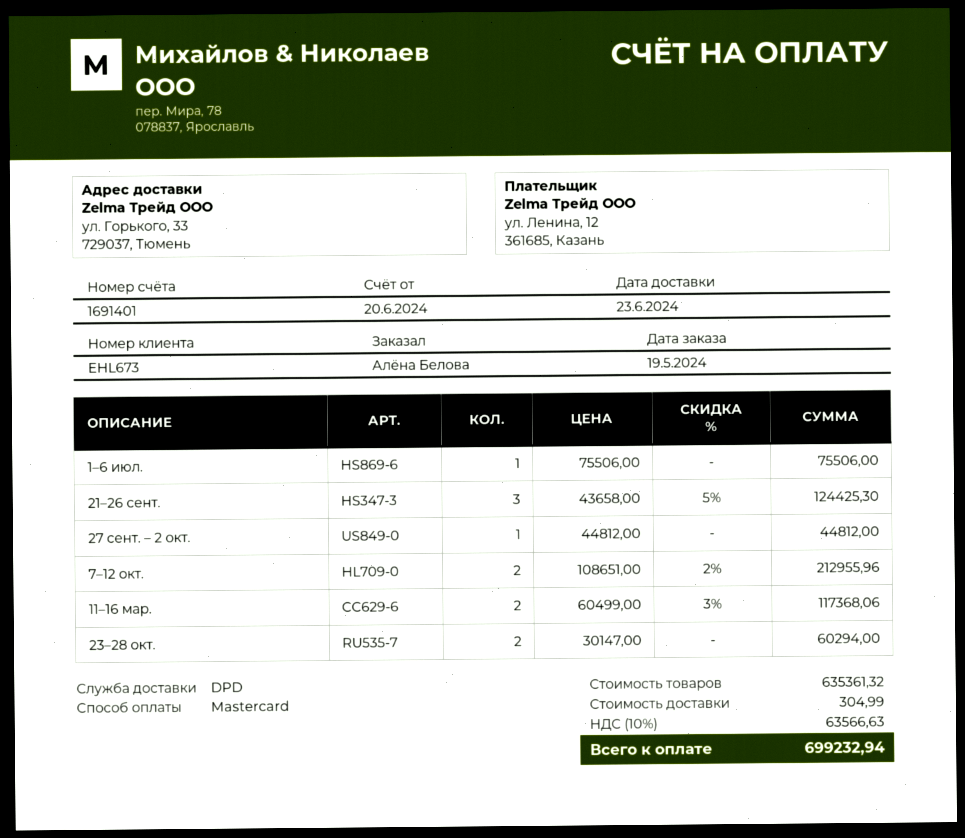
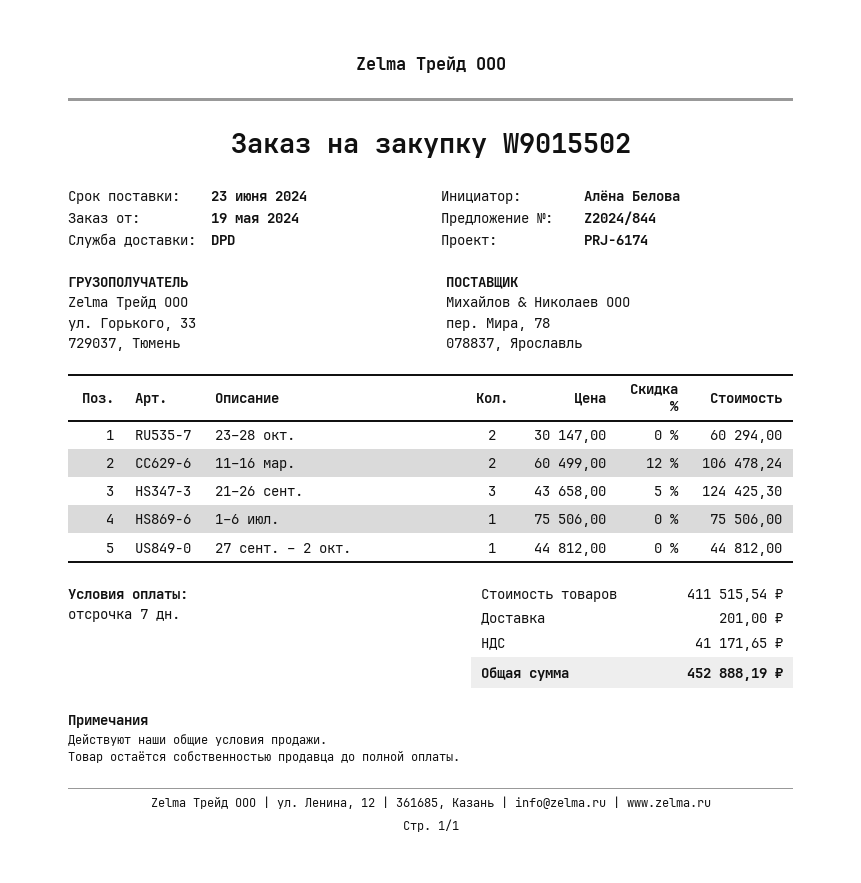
7–12 окт.: 2 x 108651.00 - 2% = 212955.96 -> none
11–16 мар.: 2 x 60499.00 - 3% = 117368.06 -> 2 x 60499.00 - 12% = 106478.24
subtotal: 635361.32 -> 411515.54
shipping: 304.99 -> 201.00
tax: 63566.63 -> 41171.65
total: 699232.94 -> 452888.19

